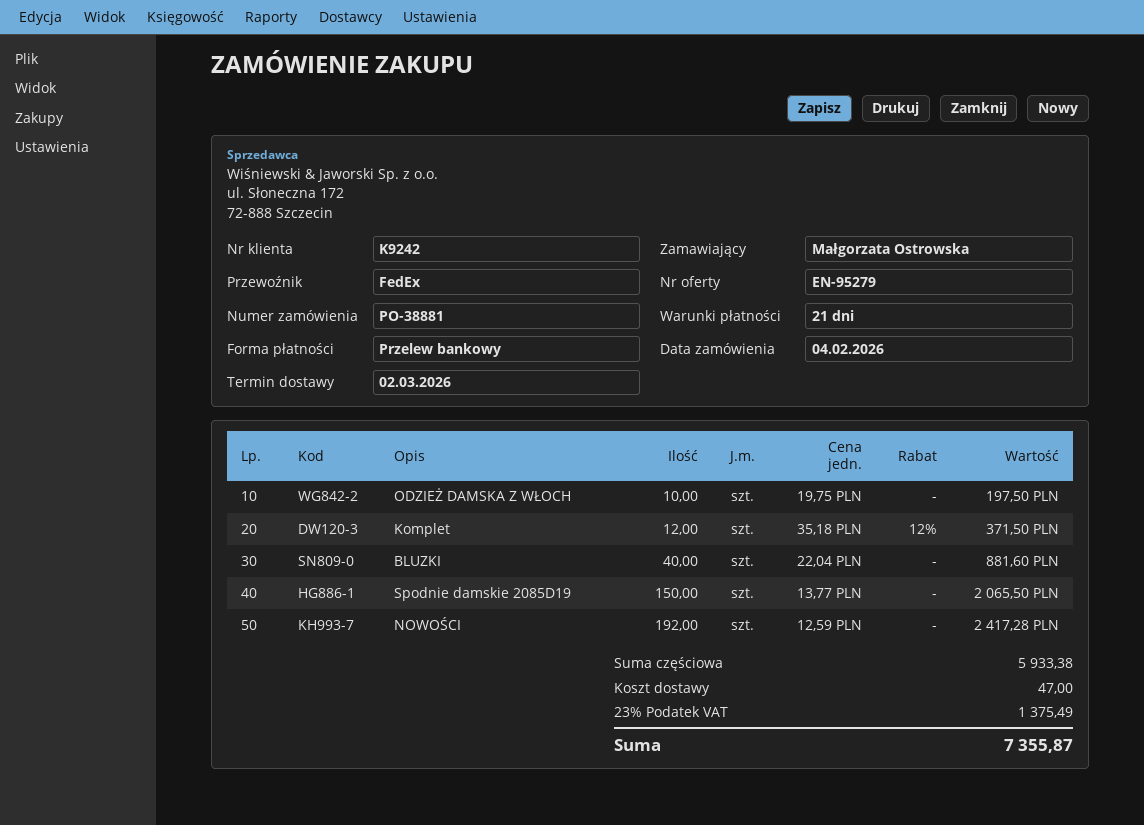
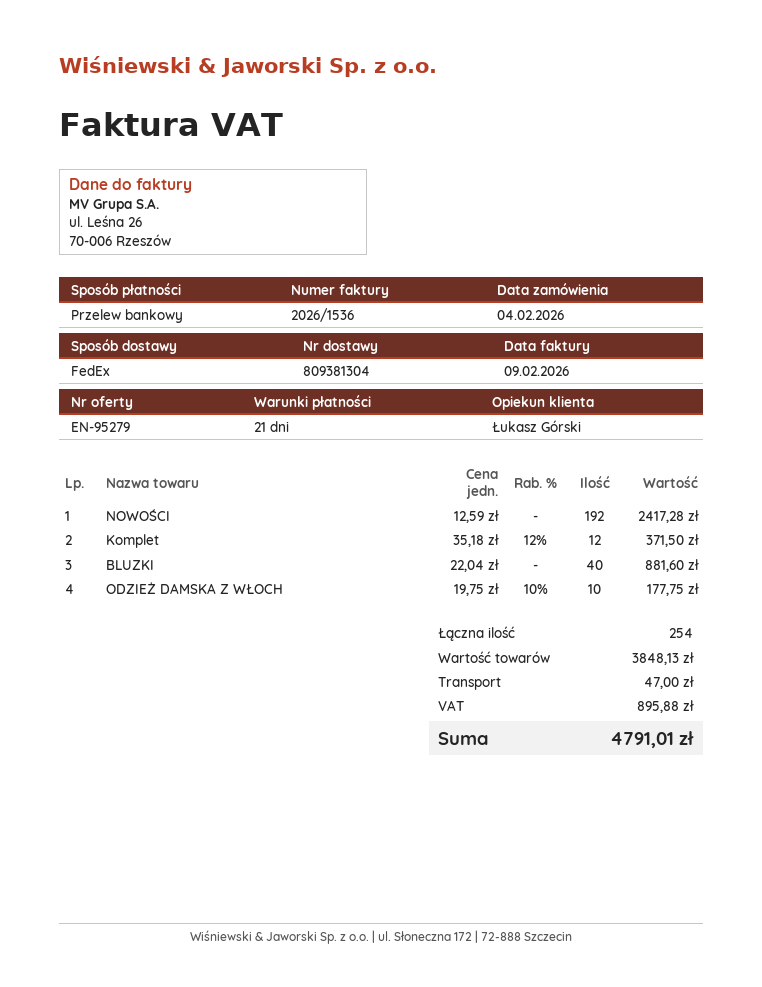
ODZIEŻ DAMSKA Z WŁOCH: 10 x 19.75 = 197.50 -> 10 x 19.75 - 10% = 177.75
Spodnie damskie 2085D19: 150 x 13.77 = 2065.50 -> none
subtotal: 5933.38 -> 3848.13
tax: 1375.49 -> 895.88
total: 7355.87 -> 4791.01

